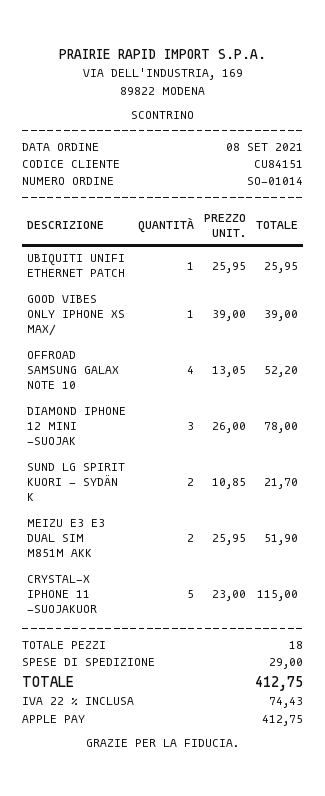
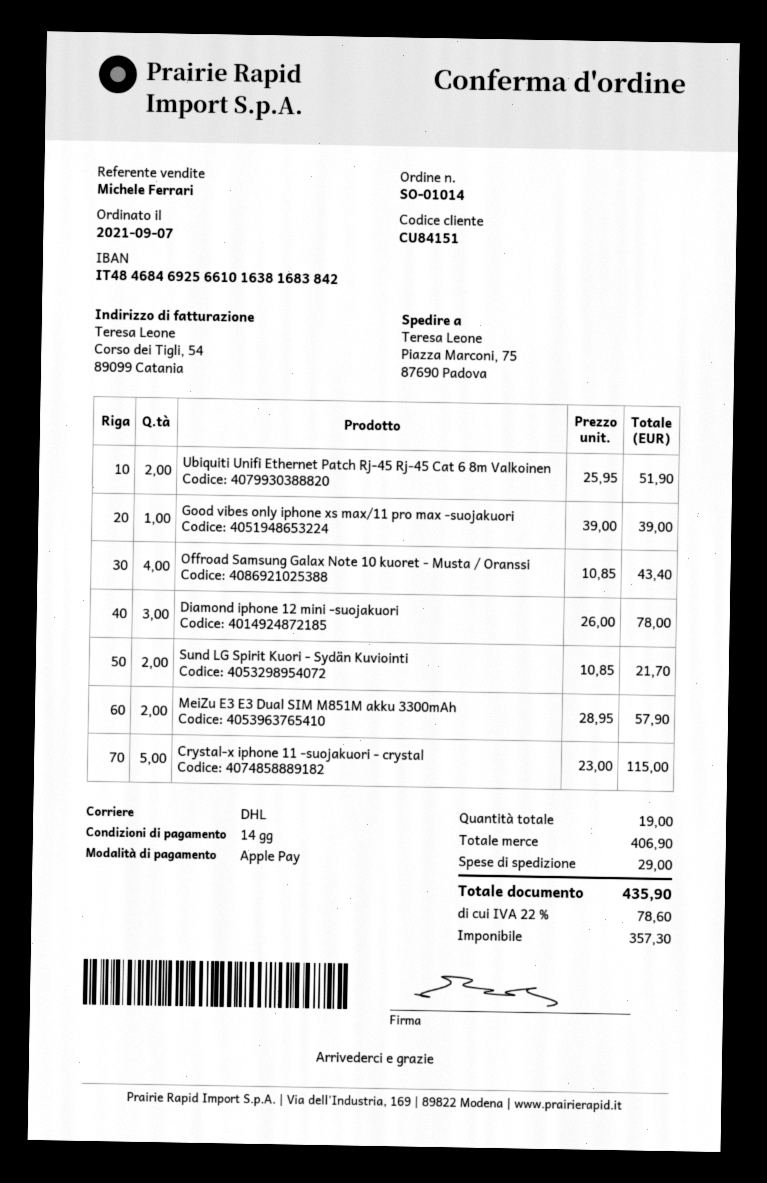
order date: 2021-09-08 -> 2021-09-07
UBIQUITI UNIFI ETHERNET PATCH: 1 x 25.95 = 25.95 -> 2 x 25.95 = 51.90
OFFROAD SAMSUNG GALAX NOTE 10: 4 x 13.05 = 52.20 -> 4 x 10.85 = 43.40
MEIZU E3 E3 DUAL SIM M851M AKK: 2 x 25.95 = 51.90 -> 2 x 28.95 = 57.90
total quantity: 18 -> 19
tax: 22% = 74.43 -> 22% = 78.60
total: 412.75 -> 435.90

